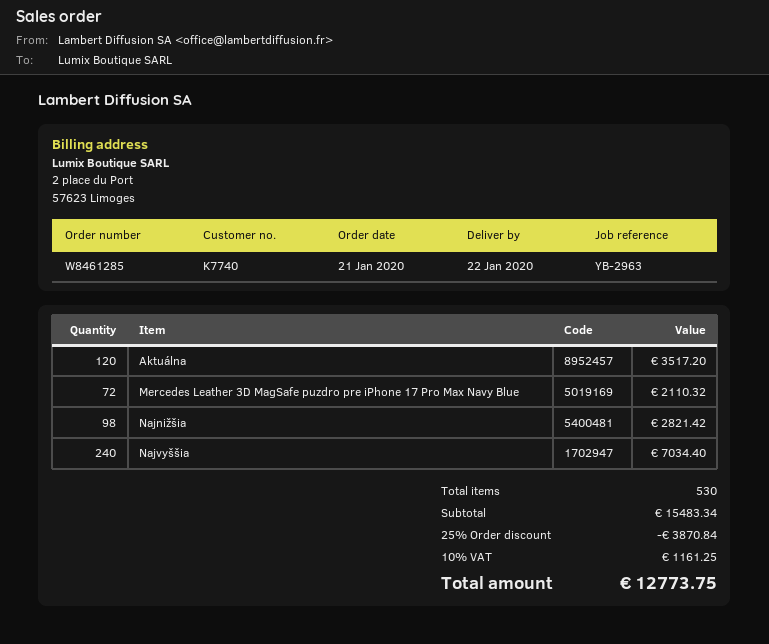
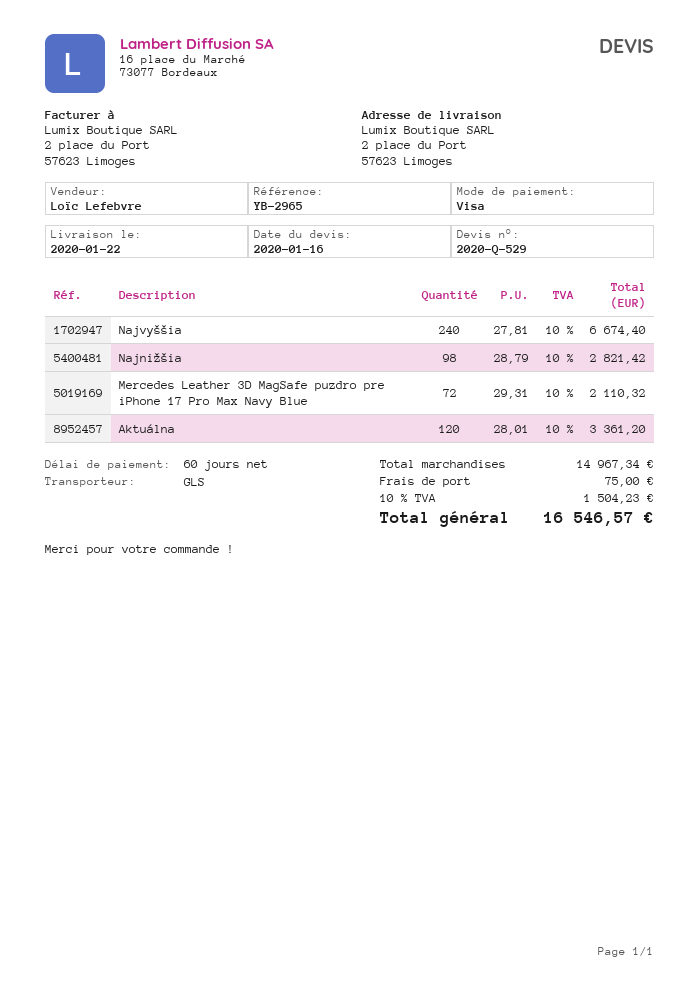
reference: YB-2963 -> YB-2965
Aktuálna: 120 for 3517.20 -> 120 for 3361.20
Najvyššia: 240 for 7034.40 -> 240 for 6674.40
subtotal: 15483.34 -> 14967.34
discount: 25% = 3870.84 -> none
shipping: none -> 75.00
tax: 10% = 1161.25 -> 10% = 1504.23
total: 12773.75 -> 16546.57

